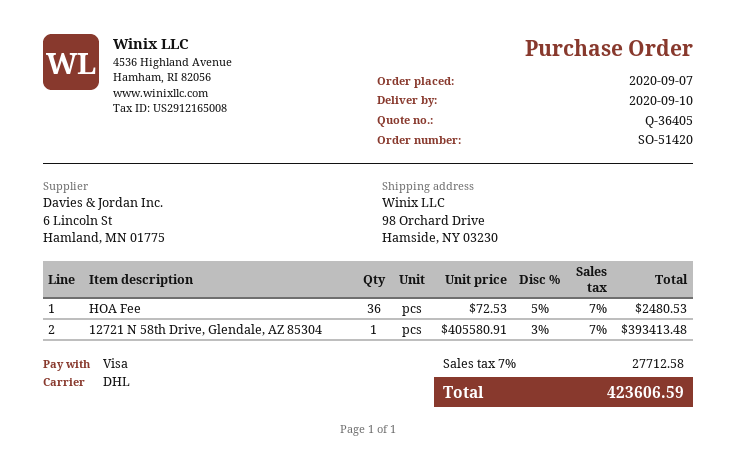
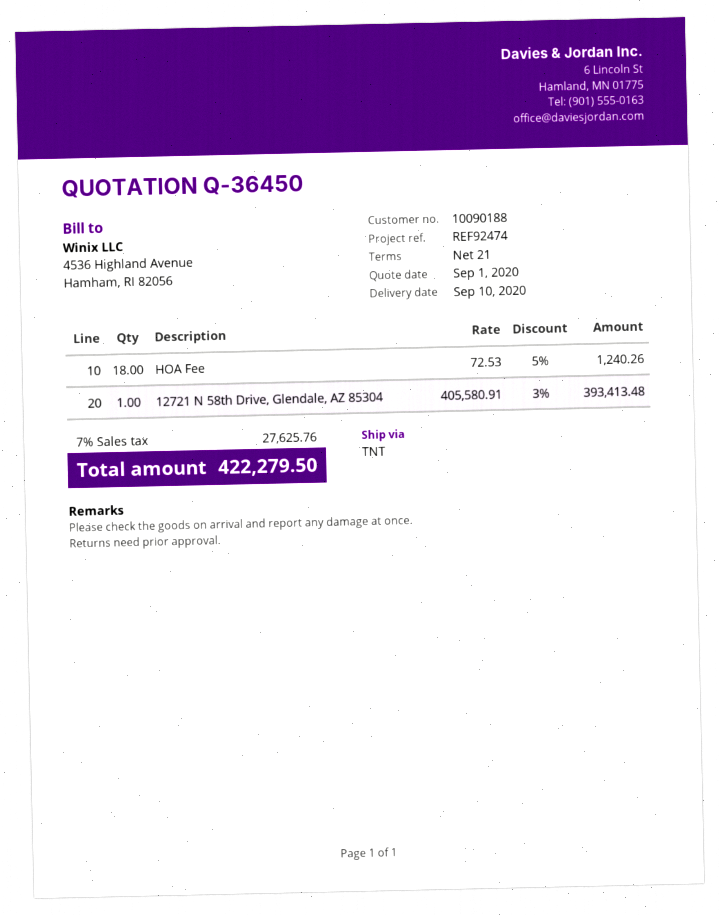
quote number: Q-36405 -> Q-36450
shipping method: DHL -> TNT
HOA Fee: 36 x 72.53 - 5% = 2480.53 -> 18 x 72.53 - 5% = 1240.26
tax: 7% = 27712.58 -> 7% = 27625.76
total: 423606.59 -> 422279.50

